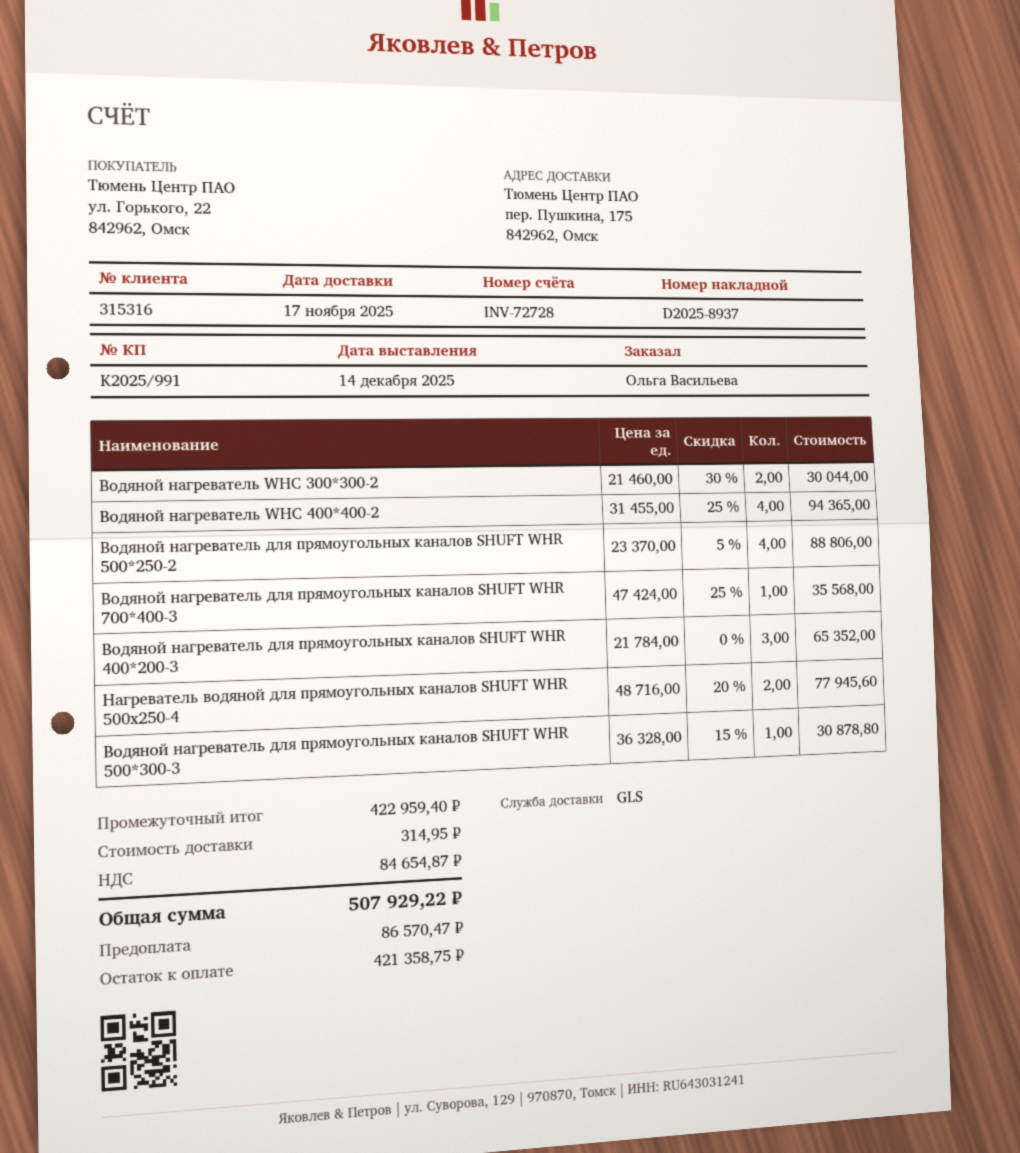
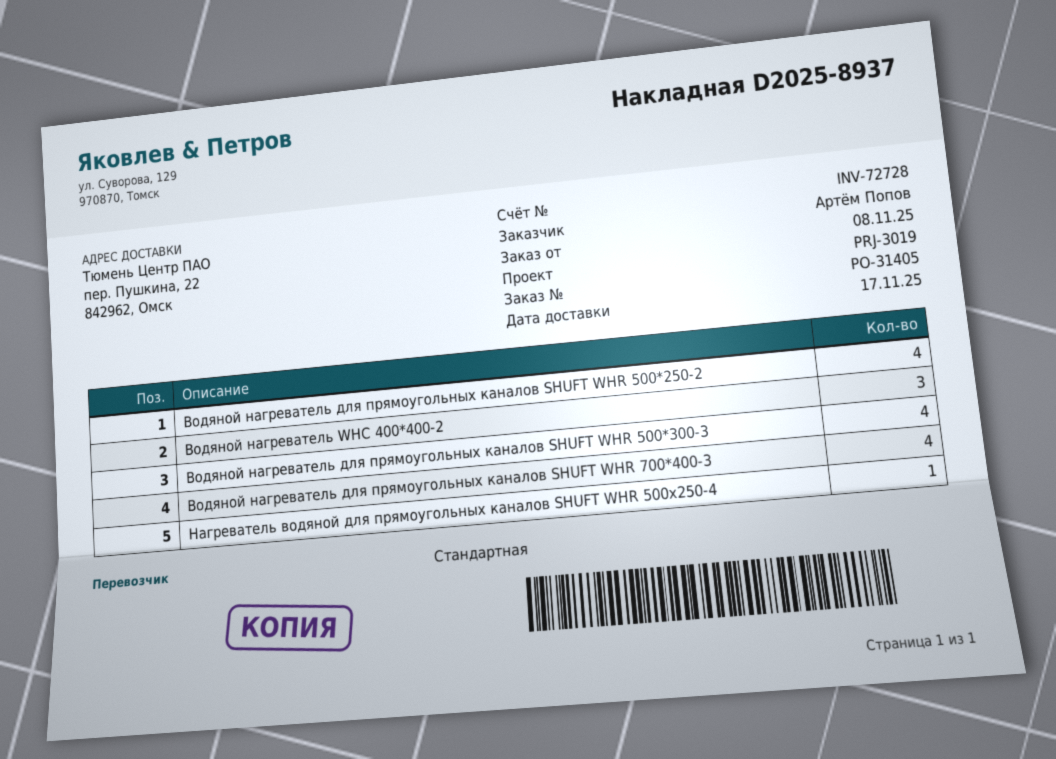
ordered by: Ольга Васильева -> Артём Попов
shipping method: GLS -> standard
ship to: пер. Пушкина, 175, 842962, Омск -> пер. Пушкина, 22, 842962, Омск
Водяной нагреватель WHC 300*300-2: 2 -> none
Водяной нагреватель WHC 400*400-2: 4 -> 3
Водяной нагреватель для прямоугольных каналов SHUFT WHR 700*400-3: 1 -> 4
Водяной нагреватель для прямоугольных каналов SHUFT WHR 400*200-3: 3 -> none
Нагреватель водяной для прямоугольных каналов SHUFT WHR 500x250-4: 2 -> 1
Водяной нагреватель для прямоугольных каналов SHUFT WHR 500*300-3: 1 -> 4

